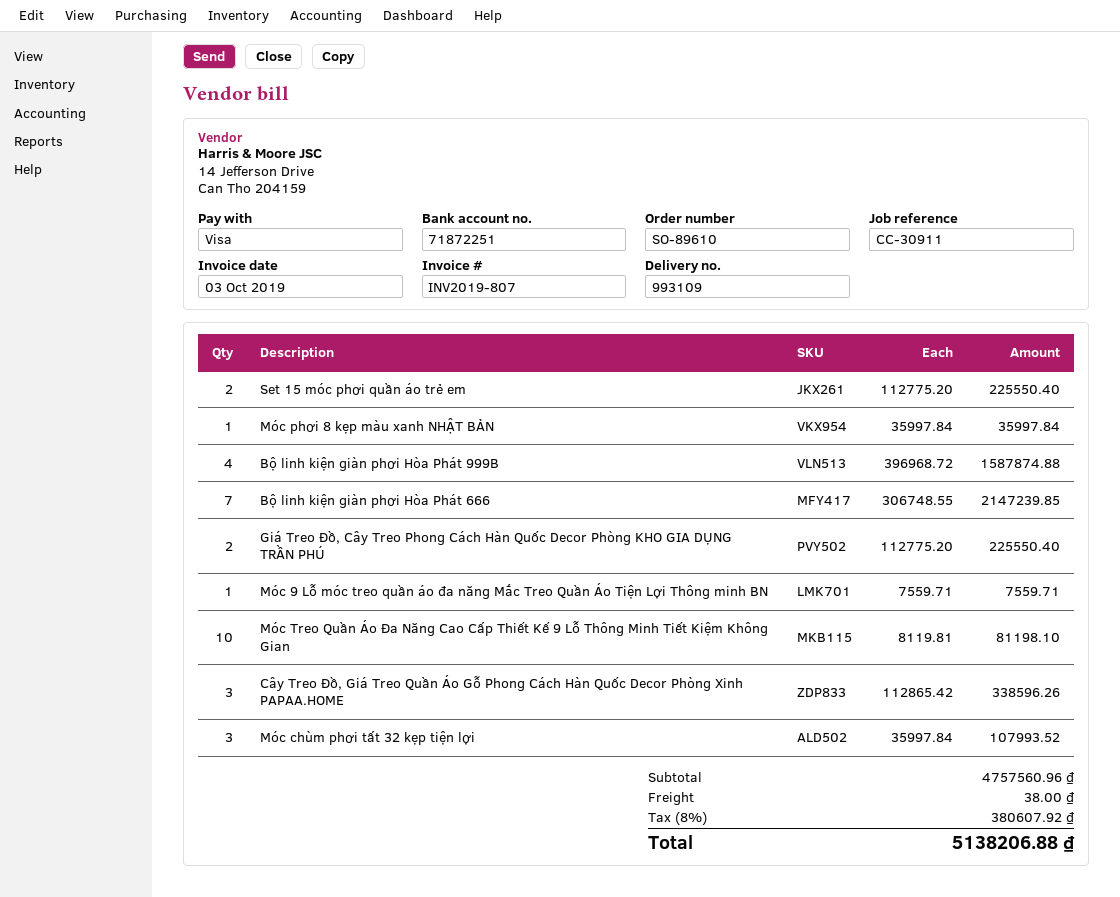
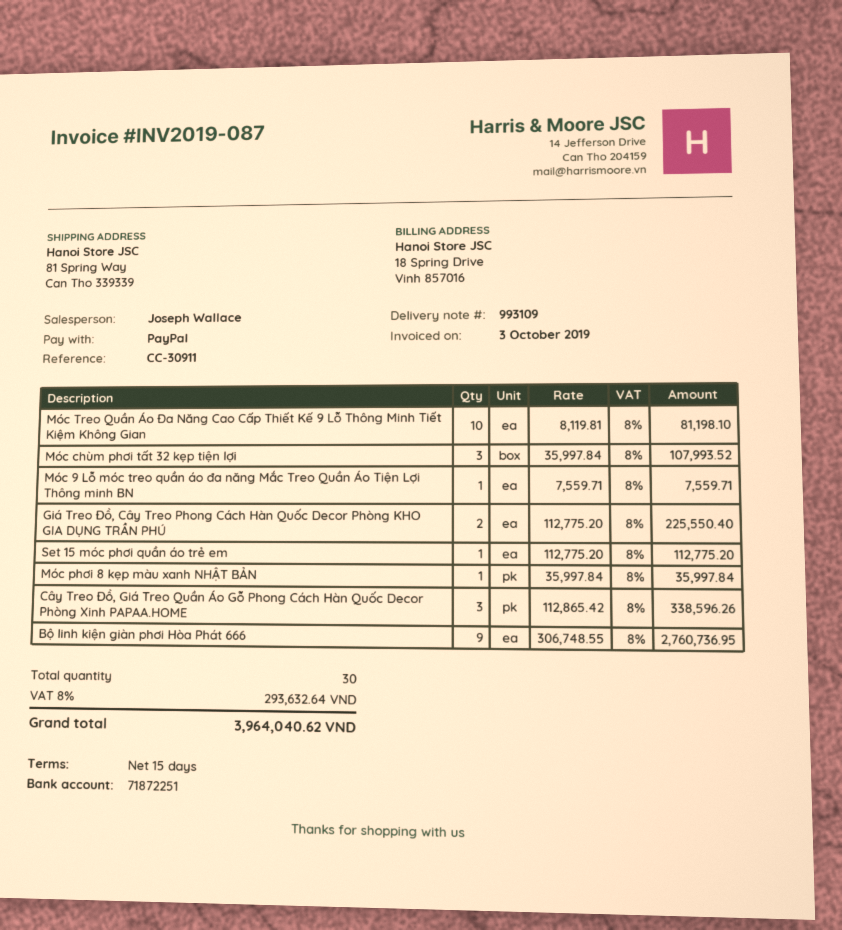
invoice number: INV2019-807 -> INV2019-087
payment method: Visa -> PayPal
Set 15 móc phơi quần áo trẻ em: 2 x 112775.20 = 225550.40 -> 1 x 112775.20 = 112775.20
Bộ linh kiện giàn phơi Hòa Phát 999B: 4 x 396968.72 = 1587874.88 -> none
Bộ linh kiện giàn phơi Hòa Phát 666: 7 x 306748.55 = 2147239.85 -> 9 x 306748.55 = 2760736.95
shipping: 38.00 -> none
tax: 8% = 380607.92 -> 8% = 293632.64
total: 5138206.88 -> 3964040.62

